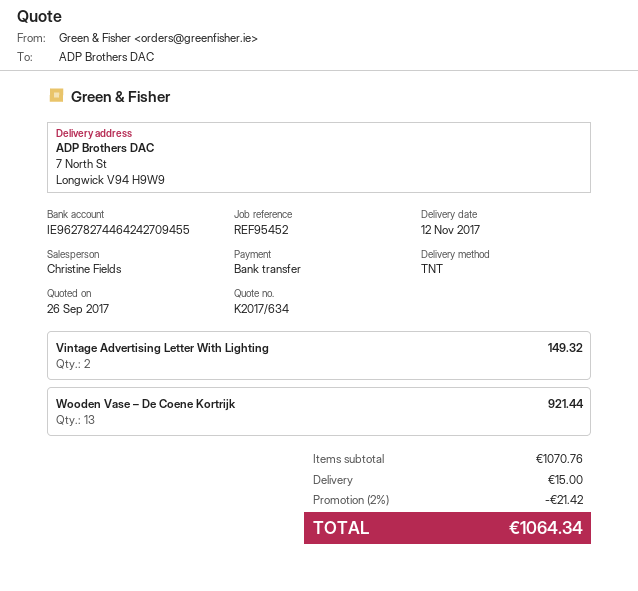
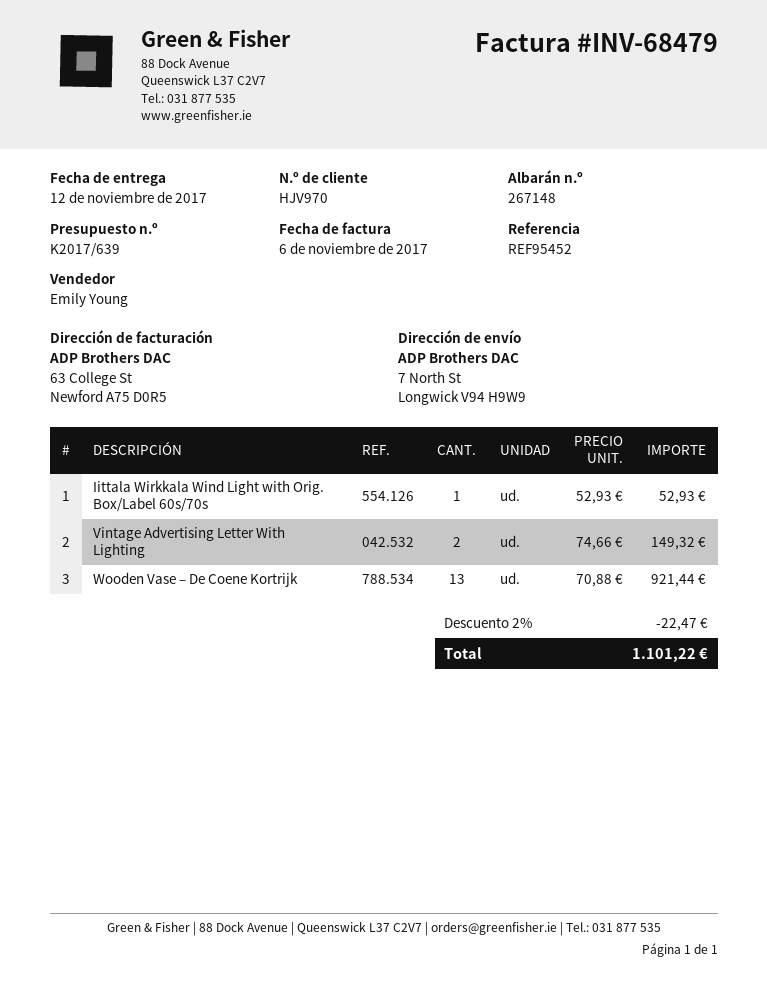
quote number: K2017/634 -> K2017/639
sales rep: Christine Fields -> Emily Young
Iittala Wirkkala Wind Light with Orig. Box/Label 60s/70s: none -> 1 for 52.93
discount: 2% = 21.42 -> 2% = 22.47
shipping: 15.00 -> none
total: 1064.34 -> 1101.22

